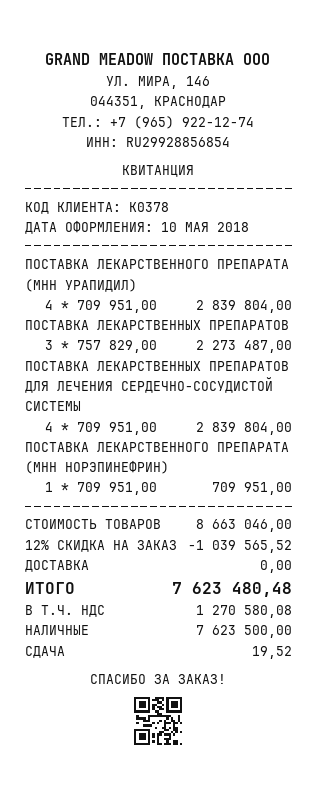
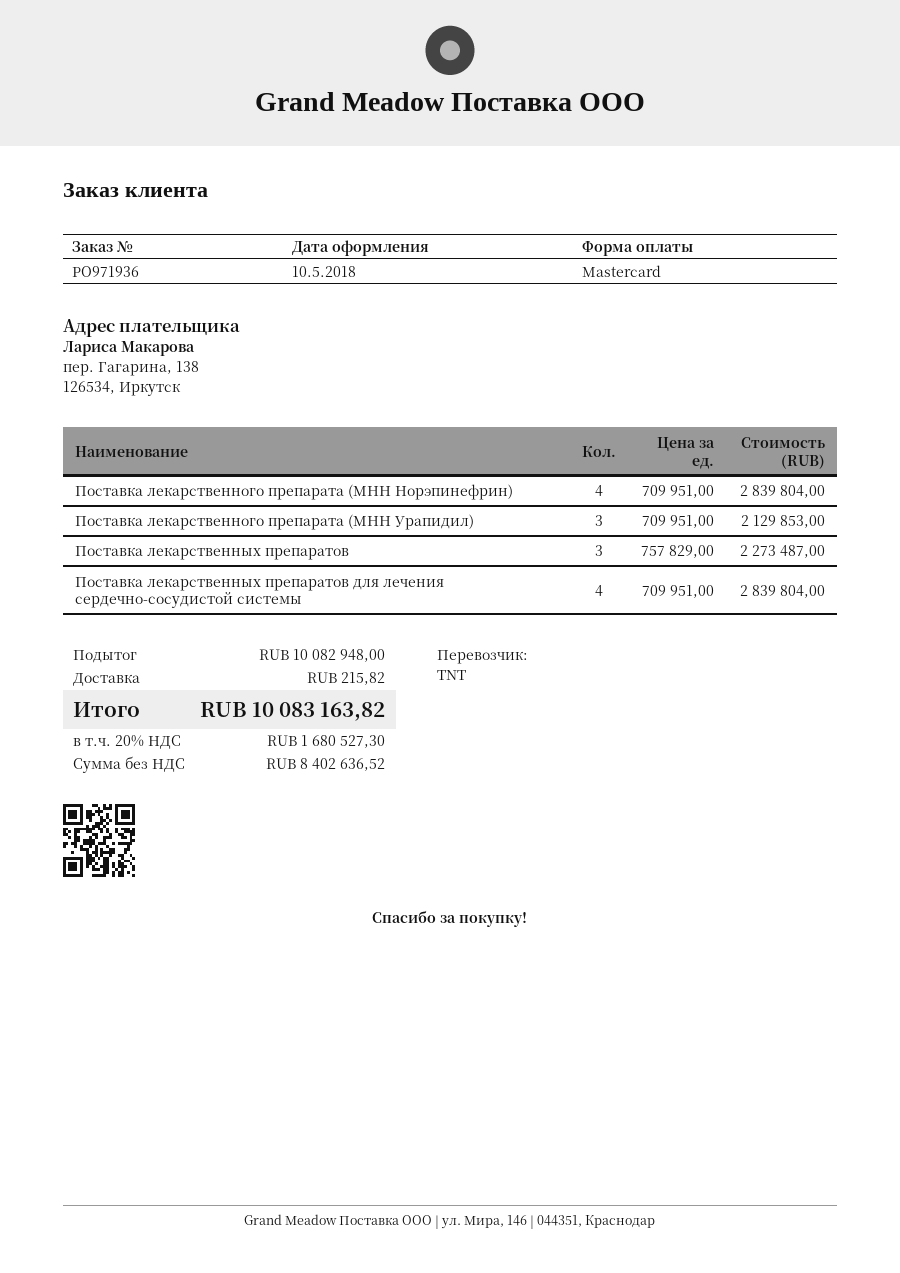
payment method: cash -> Mastercard
ПОСТАВКА ЛЕКАРСТВЕННОГО ПРЕПАРАТА (МНН УРАПИДИЛ): 4 x 709951.00 = 2839804.00 -> 3 x 709951.00 = 2129853.00
ПОСТАВКА ЛЕКАРСТВЕННОГО ПРЕПАРАТА (МНН НОРЭПИНЕФРИН): 1 x 709951.00 = 709951.00 -> 4 x 709951.00 = 2839804.00
subtotal: 8663046.00 -> 10082948.00
discount: 12% = 1039565.52 -> none
shipping: 0.00 -> 215.82
tax: 1270580.08 -> 1680527.30
total: 7623480.48 -> 10083163.82

